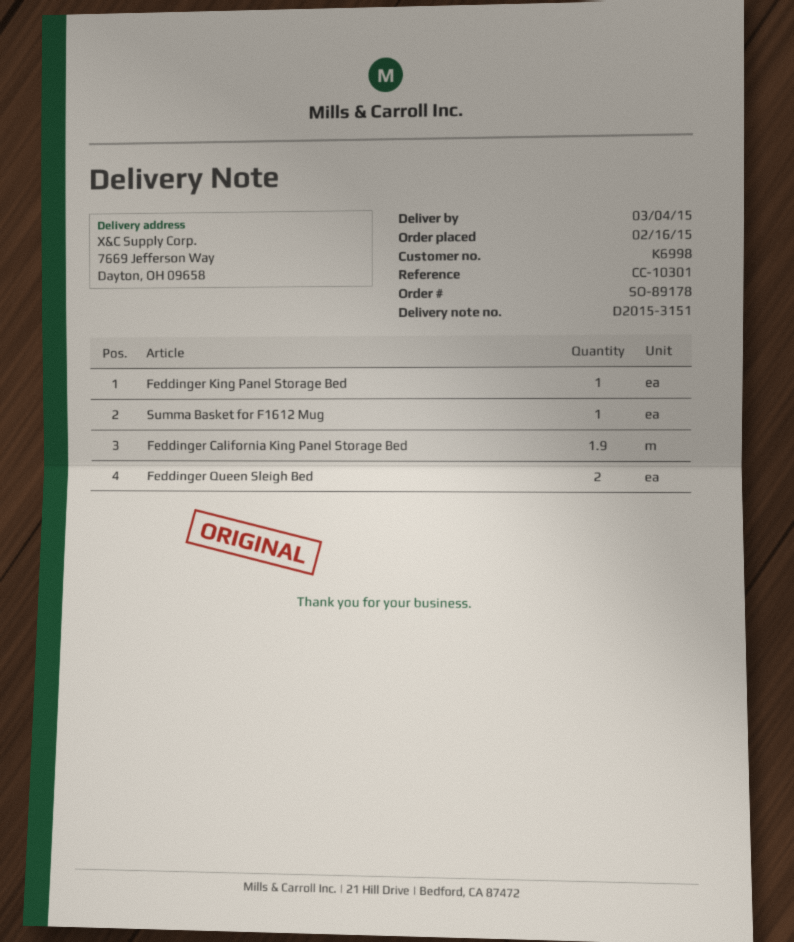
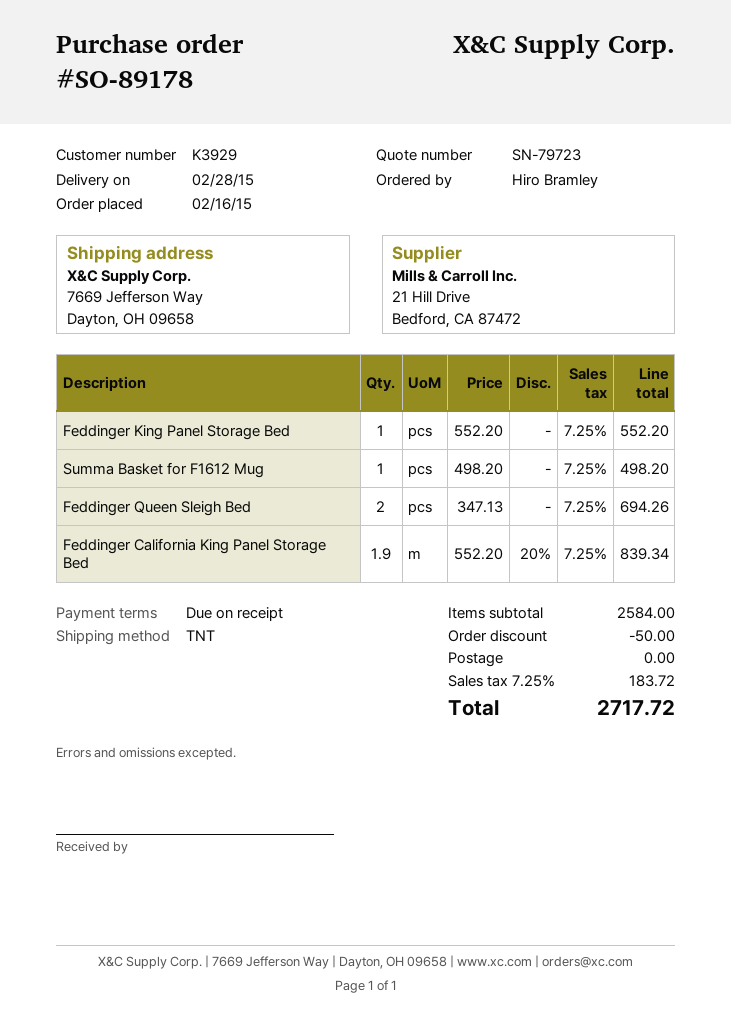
delivery date: 2015-03-04 -> 2015-02-28
customer number: K6998 -> K3929

